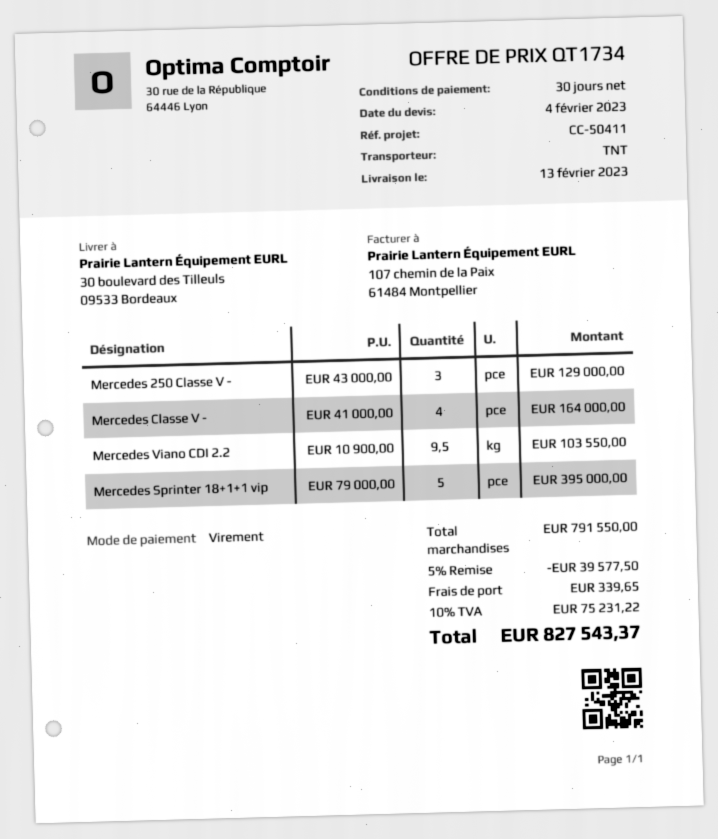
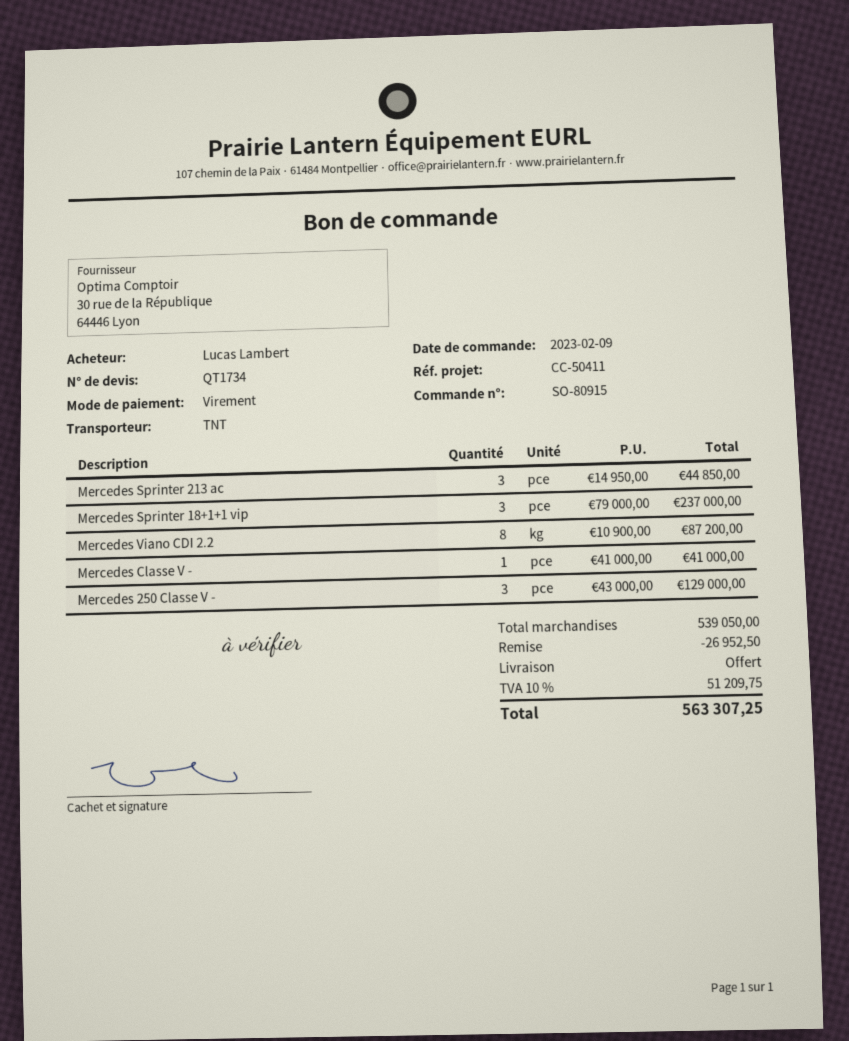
Mercedes Classe V -: 4 x 41000.00 = 164000.00 -> 1 x 41000.00 = 41000.00
Mercedes Viano CDI 2.2: 9.5 x 10900.00 = 103550.00 -> 8 x 10900.00 = 87200.00
Mercedes Sprinter 18+1+1 vip: 5 x 79000.00 = 395000.00 -> 3 x 79000.00 = 237000.00
Mercedes Sprinter 213 ac: none -> 3 x 14950.00 = 44850.00
subtotal: 791550.00 -> 539050.00
discount: 39577.50 -> 26952.50
shipping: 339.65 -> 0.00
tax: 10% = 75231.22 -> 10% = 51209.75
total: 827543.37 -> 563307.25

